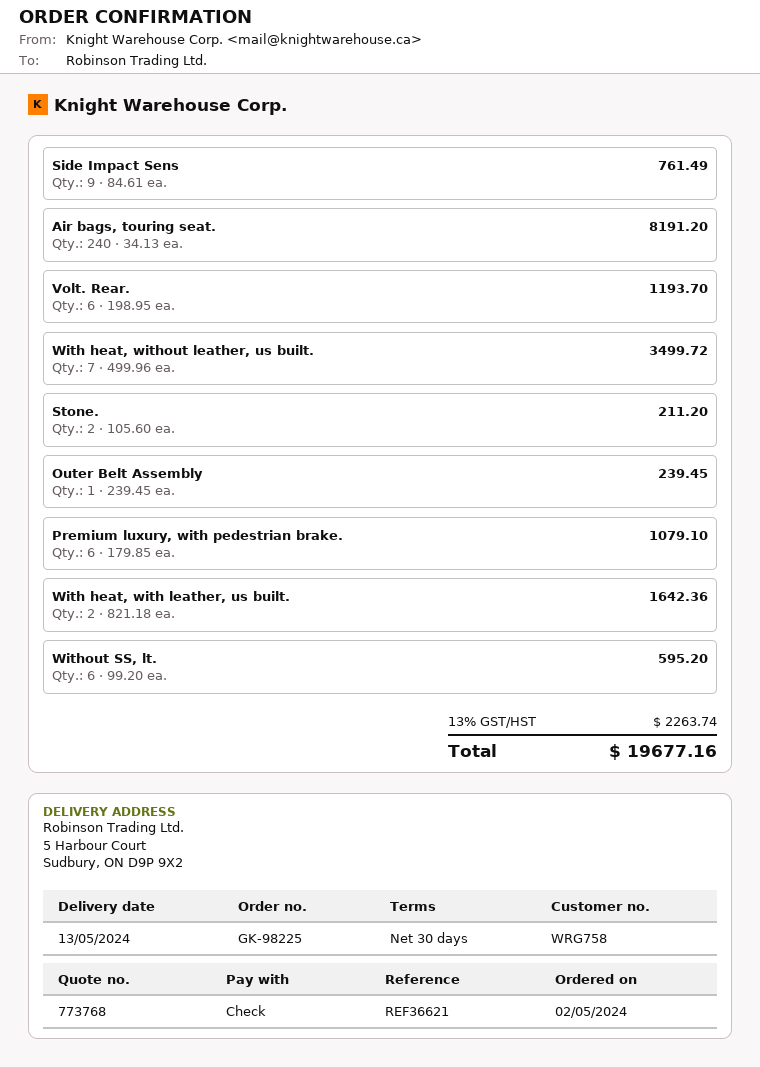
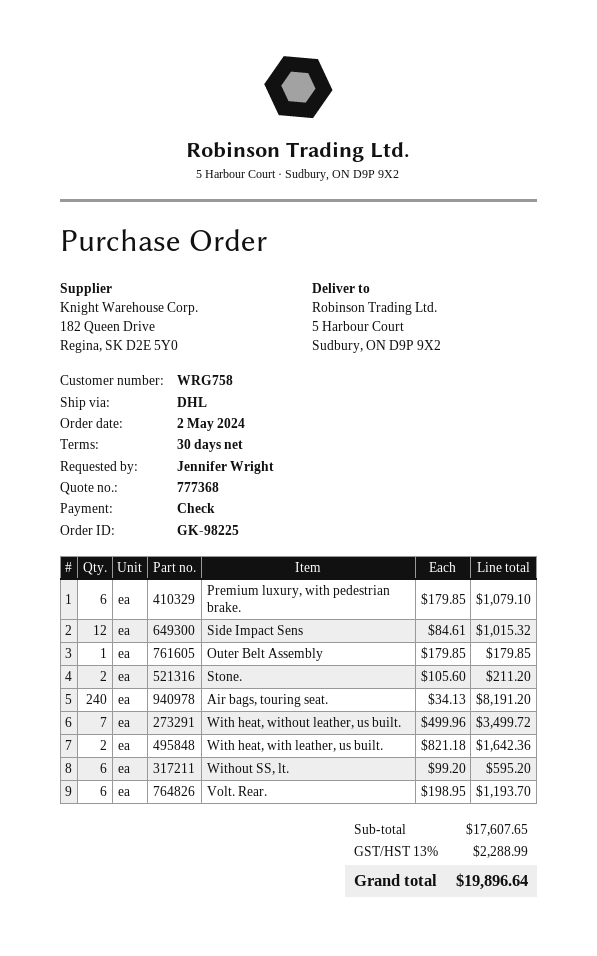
quote number: 773768 -> 777368
Side Impact Sens: 9 x 84.61 = 761.49 -> 12 x 84.61 = 1015.32
Outer Belt Assembly: 1 x 239.45 = 239.45 -> 1 x 179.85 = 179.85
tax: 13% = 2263.74 -> 13% = 2288.99
total: 19677.16 -> 19896.64

